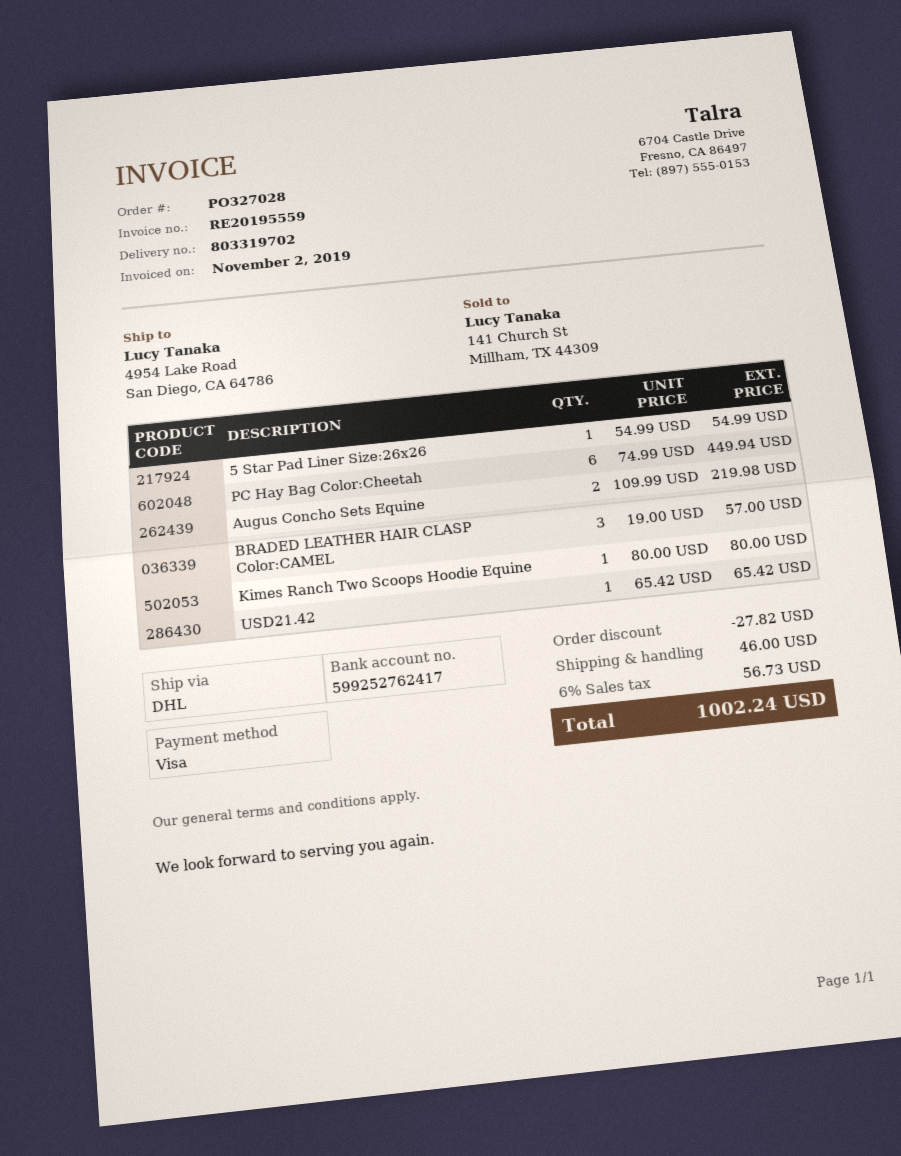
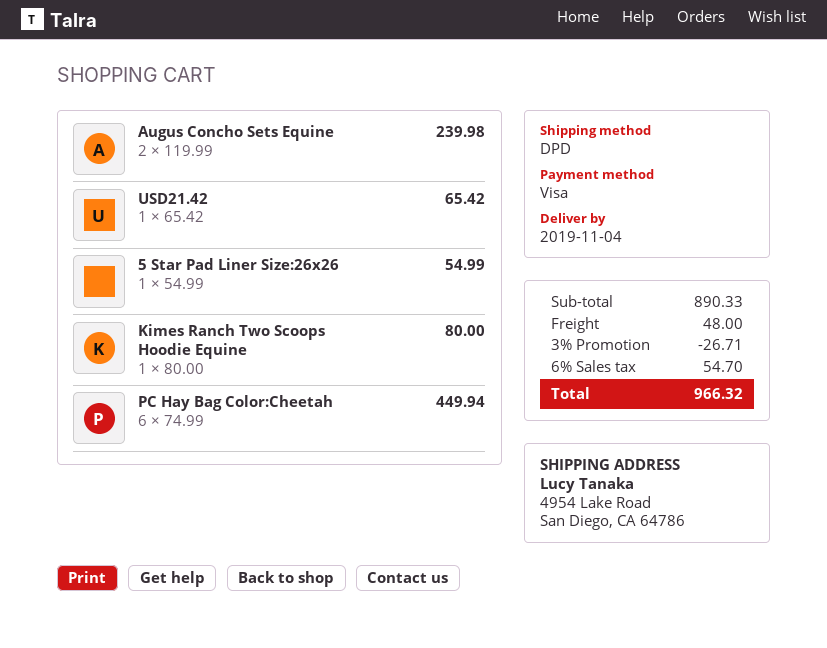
shipping method: DHL -> DPD
Augus Concho Sets Equine: 2 x 109.99 = 219.98 -> 2 x 119.99 = 239.98
BRADED LEATHER HAIR CLASP Color:CAMEL: 3 x 19.00 = 57.00 -> none
discount: 27.82 -> 26.71
shipping: 46.00 -> 48.00
tax: 6% = 56.73 -> 6% = 54.70
total: 1002.24 -> 966.32

